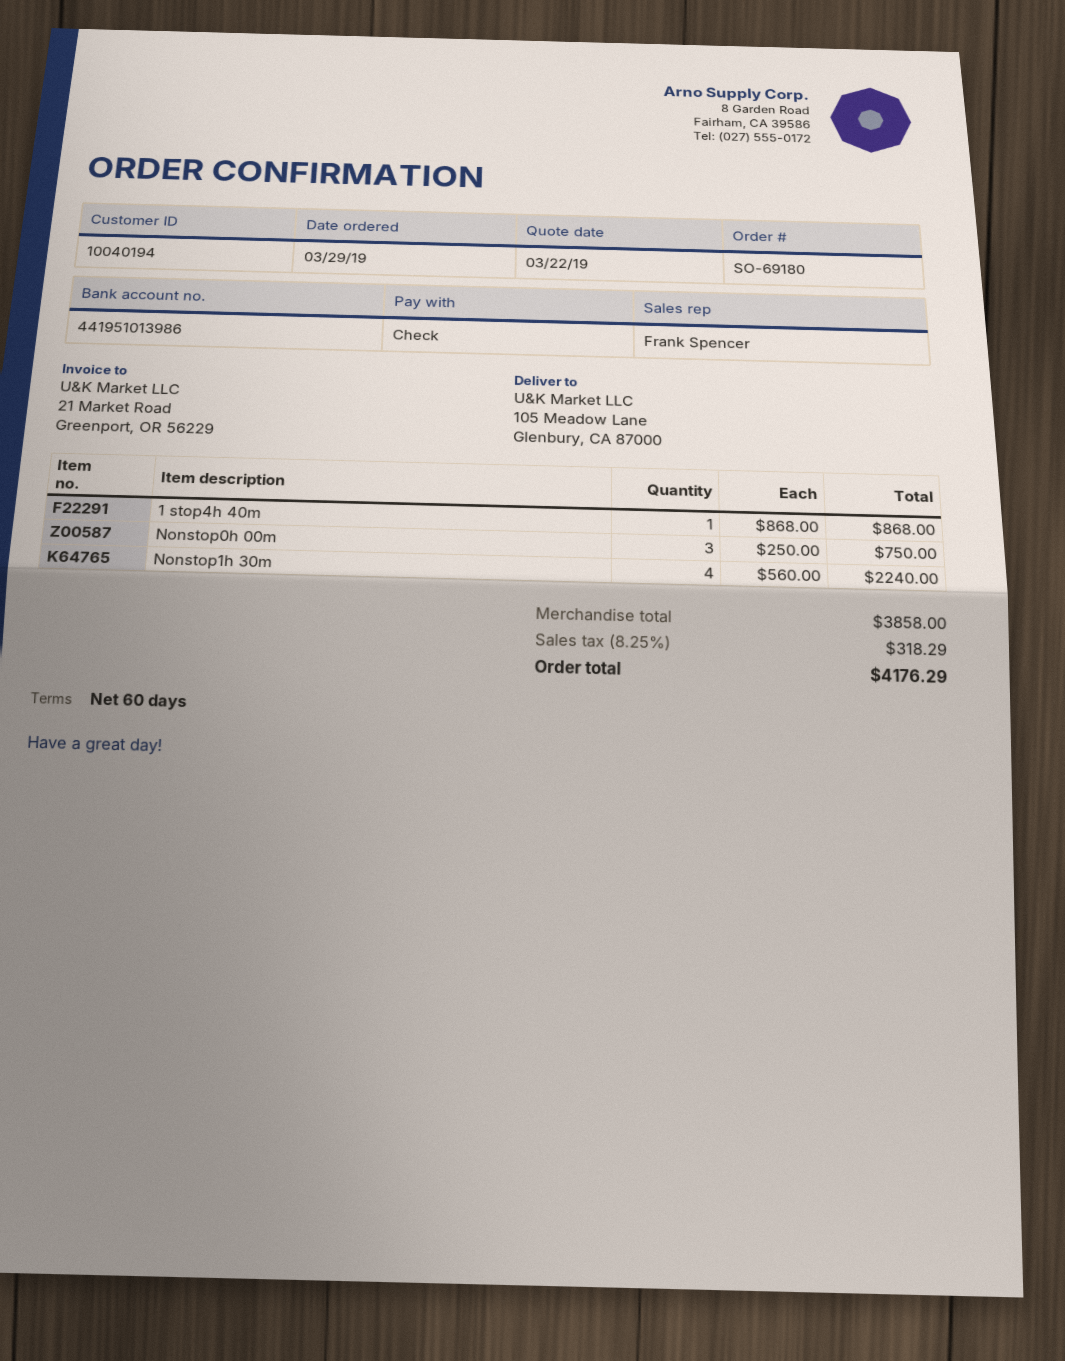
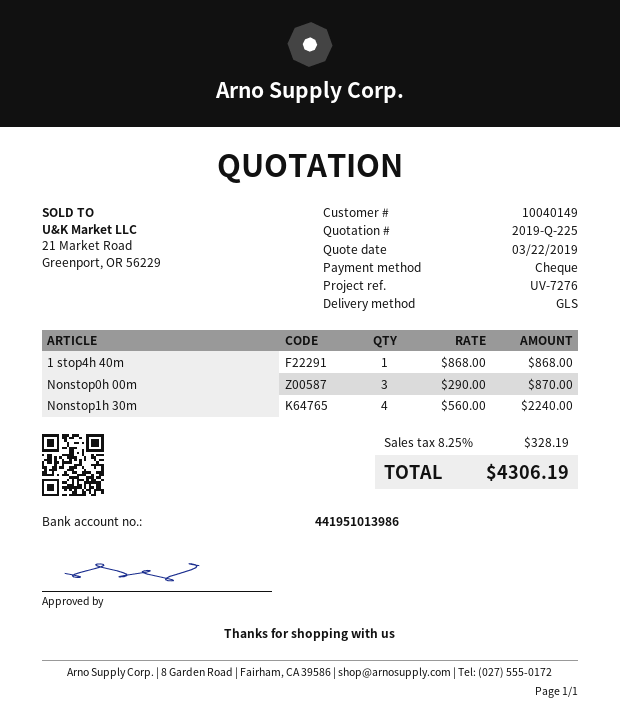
customer number: 10040194 -> 10040149
Nonstop0h 00m: 3 x 250.00 = 750.00 -> 3 x 290.00 = 870.00
tax: 8.25% = 318.29 -> 8.25% = 328.19
total: 4176.29 -> 4306.19

